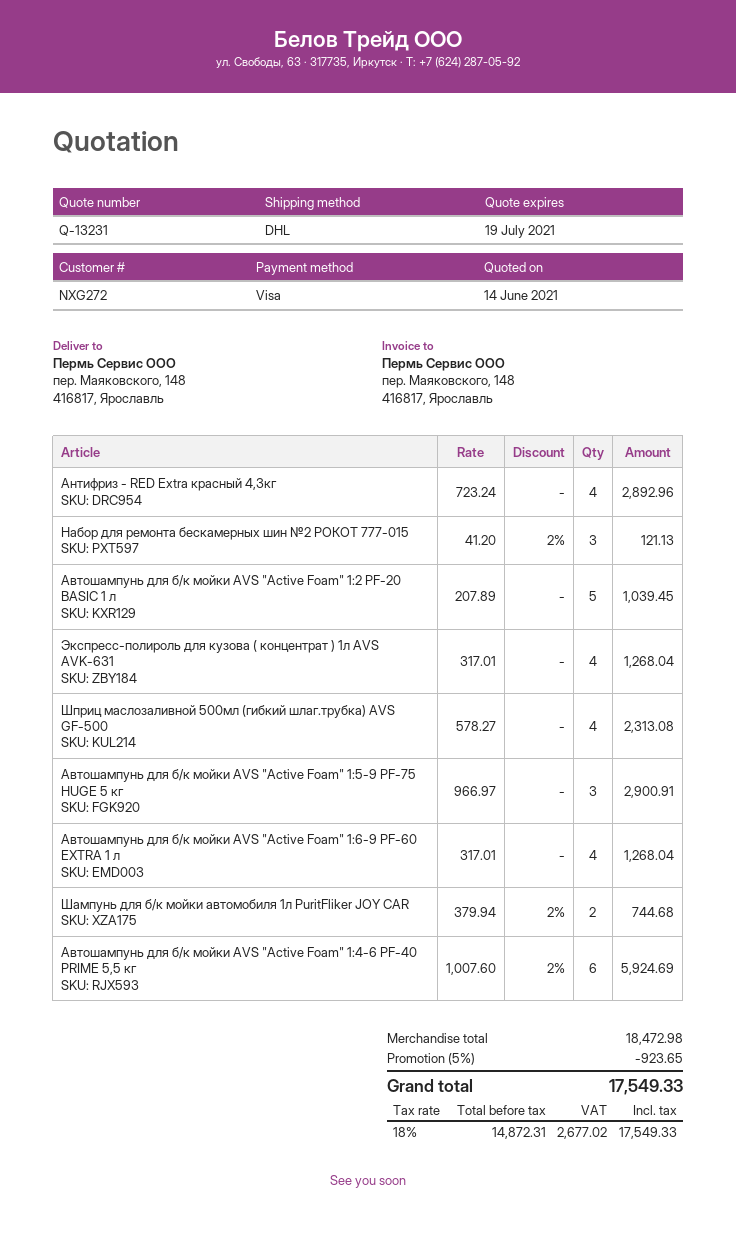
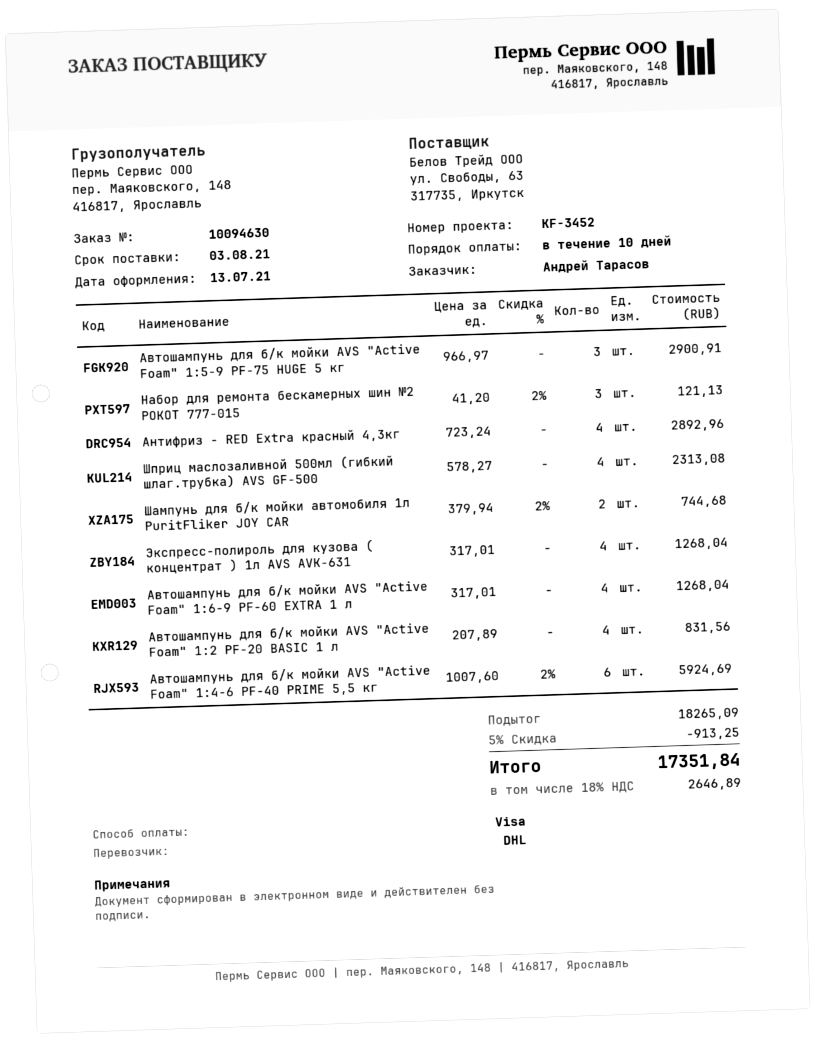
Автошампунь для б/к мойки AVS "Active Foam" 1:2 PF-20 BASIC 1 л: 5 x 207.89 = 1039.45 -> 4 x 207.89 = 831.56
subtotal: 18472.98 -> 18265.09
discount: 5% = 923.65 -> 5% = 913.25
tax: 18% = 2677.02 -> 18% = 2646.89
total: 17549.33 -> 17351.84

